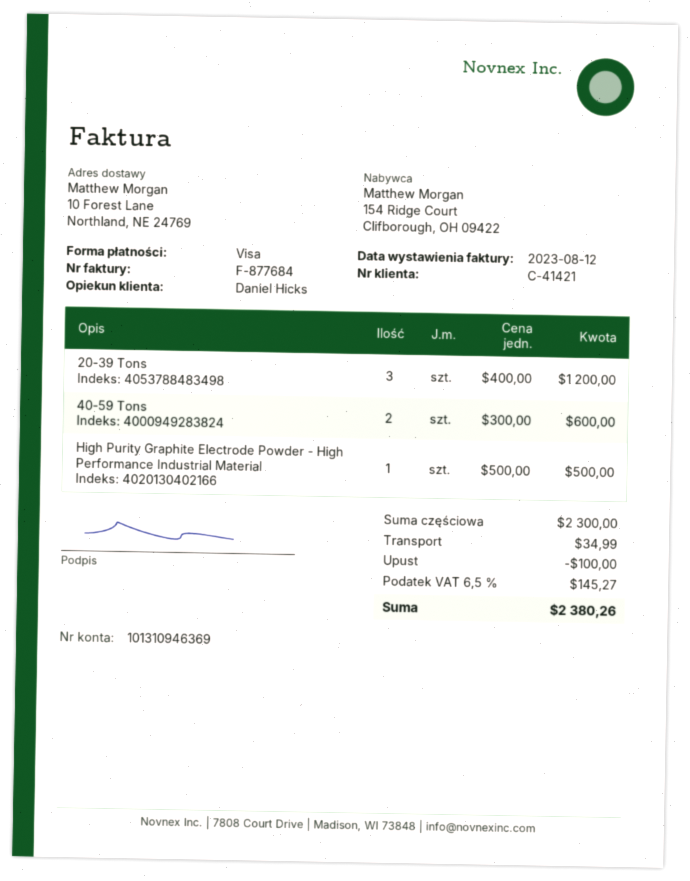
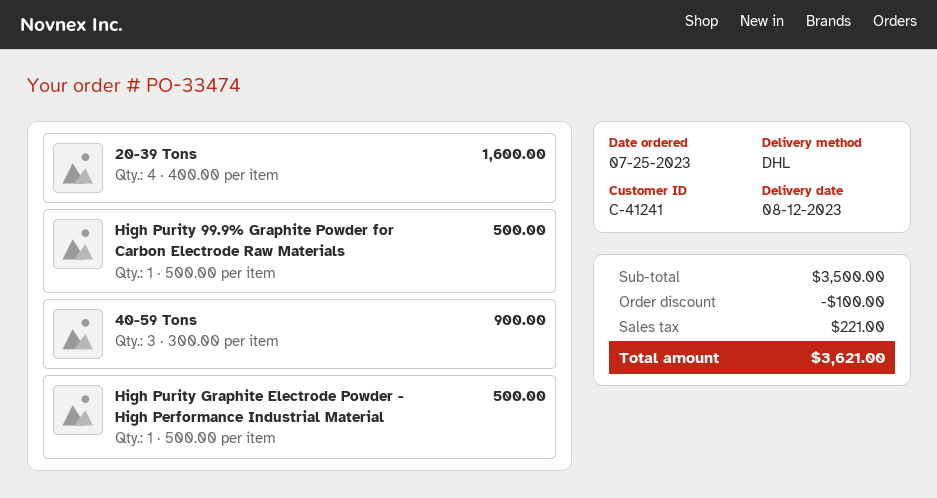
customer number: C-41421 -> C-41241
20-39 Tons: 3 x 400.00 = 1200.00 -> 4 x 400.00 = 1600.00
40-59 Tons: 2 x 300.00 = 600.00 -> 3 x 300.00 = 900.00
High Purity 99.9% Graphite Powder for Carbon Electrode Raw Materials: none -> 1 x 500.00 = 500.00
subtotal: 2300.00 -> 3500.00
shipping: 34.99 -> none
tax: 145.27 -> 221.00
total: 2380.26 -> 3621.00

